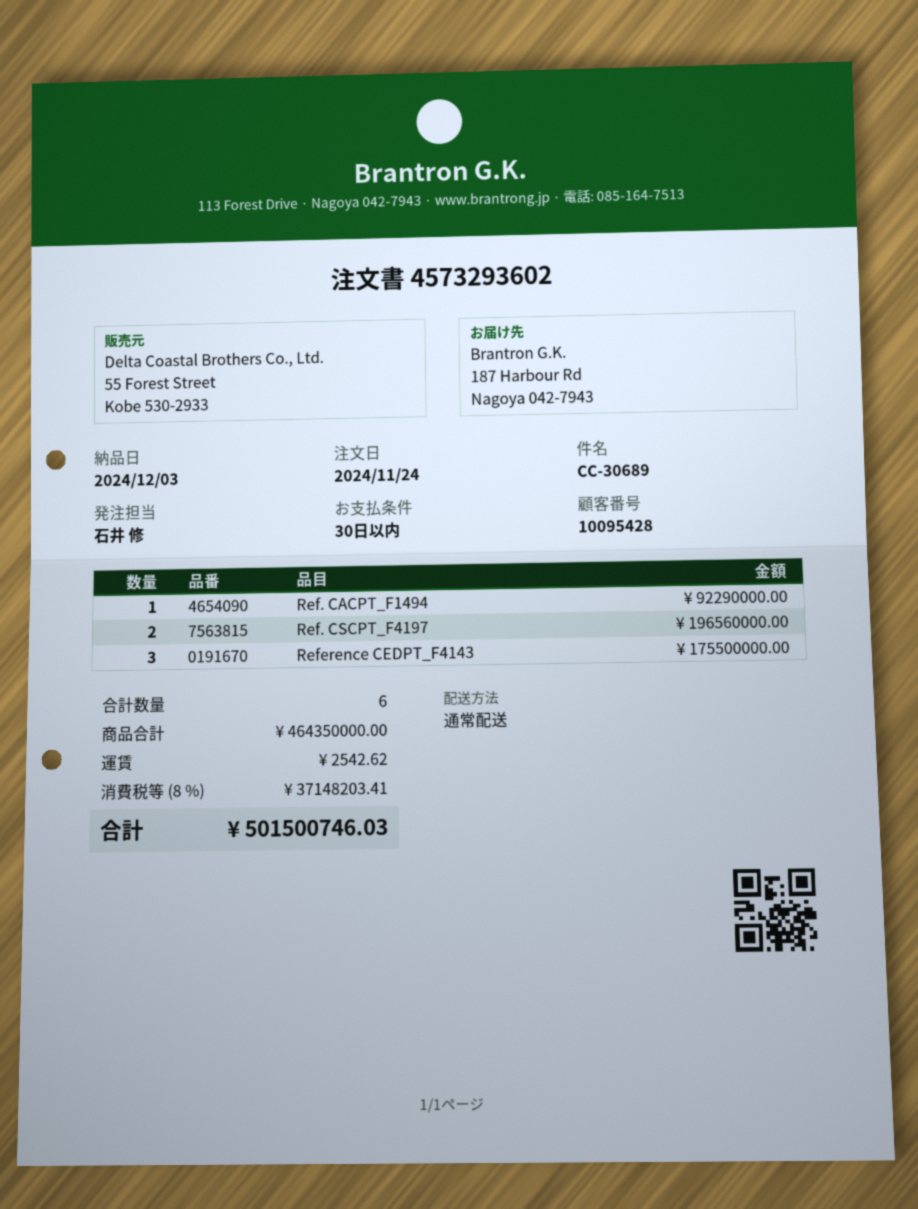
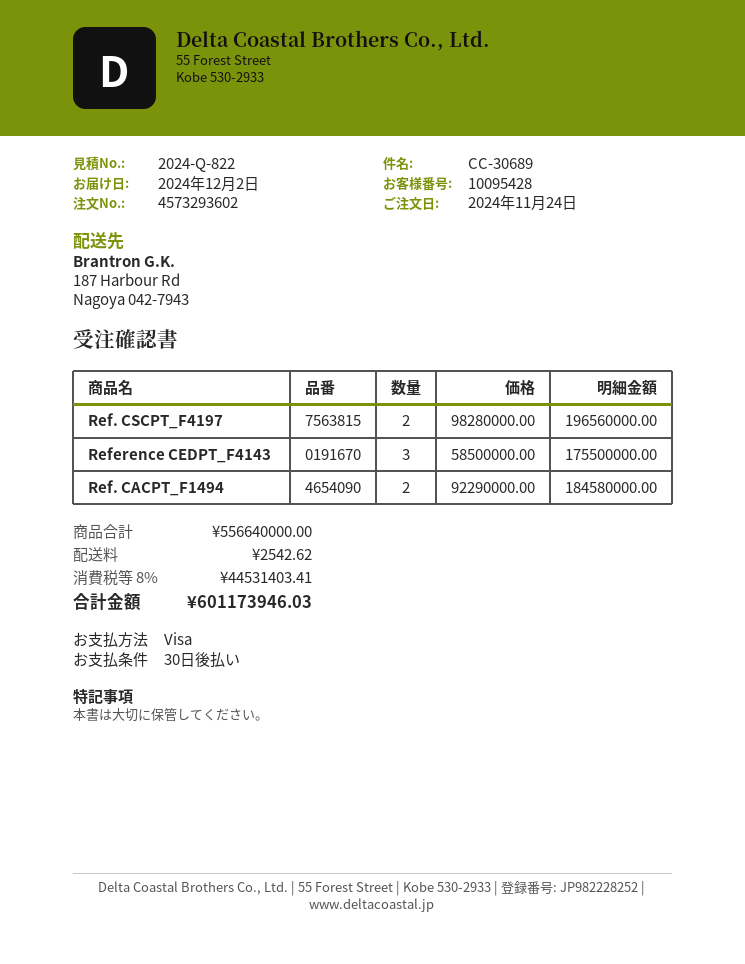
delivery date: 2024-12-03 -> 2024-12-02
Ref. CACPT_F1494: 1 for 92290000.00 -> 2 for 184580000.00
subtotal: 464350000.00 -> 556640000.00
tax: 8% = 37148203.41 -> 8% = 44531403.41
total: 501500746.03 -> 601173946.03

